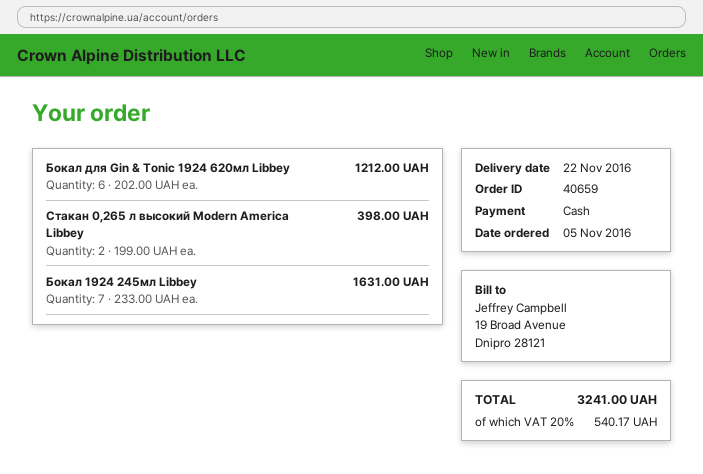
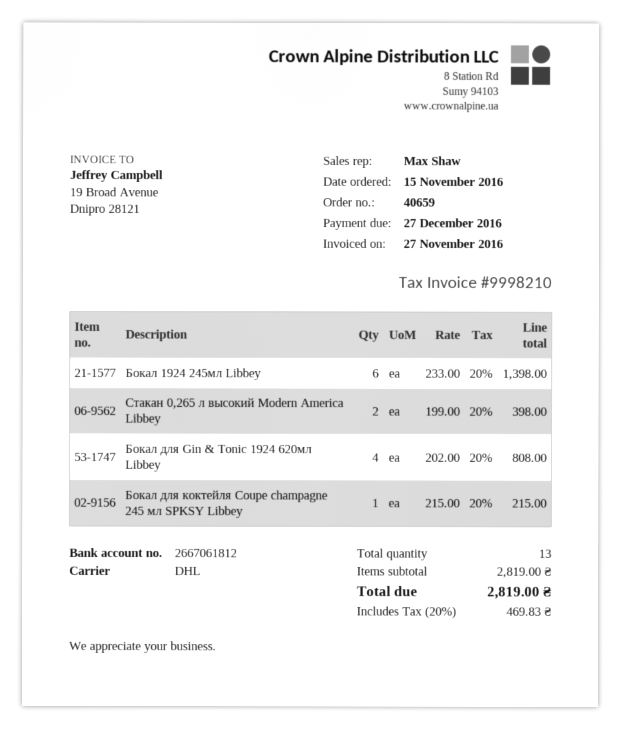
order date: 2016-11-05 -> 2016-11-15
Бокал для Gin & Tonic 1924 620мл Libbey: 6 x 202.00 = 1212.00 -> 4 x 202.00 = 808.00
Бокал 1924 245мл Libbey: 7 x 233.00 = 1631.00 -> 6 x 233.00 = 1398.00
Бокал для коктейля Coupe champagne 245 мл SPKSY Libbey: none -> 1 x 215.00 = 215.00
tax: 20% = 540.17 -> 20% = 469.83
total: 3241.00 -> 2819.00

